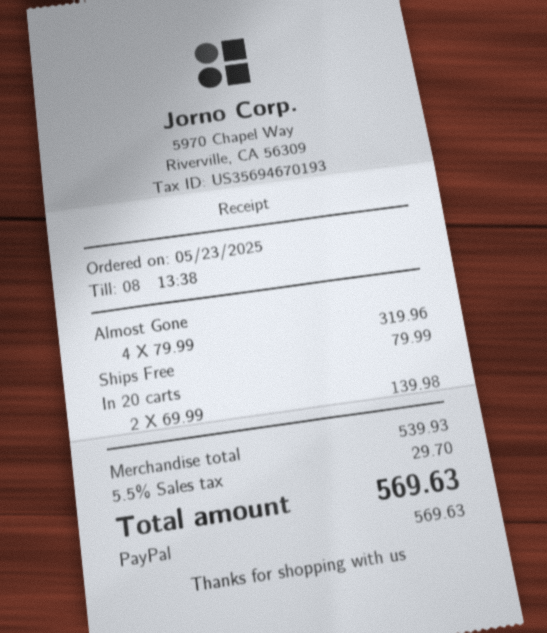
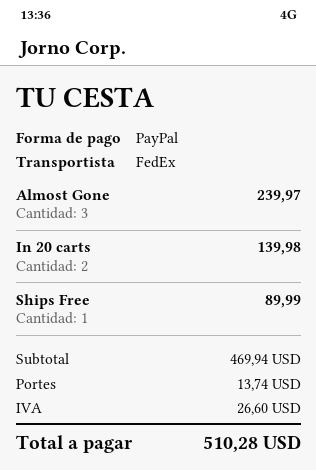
Almost Gone: 4 for 319.96 -> 3 for 239.97
Ships Free: 1 for 79.99 -> 1 for 89.99
subtotal: 539.93 -> 469.94
shipping: none -> 13.74
tax: 29.70 -> 26.60
total: 569.63 -> 510.28

